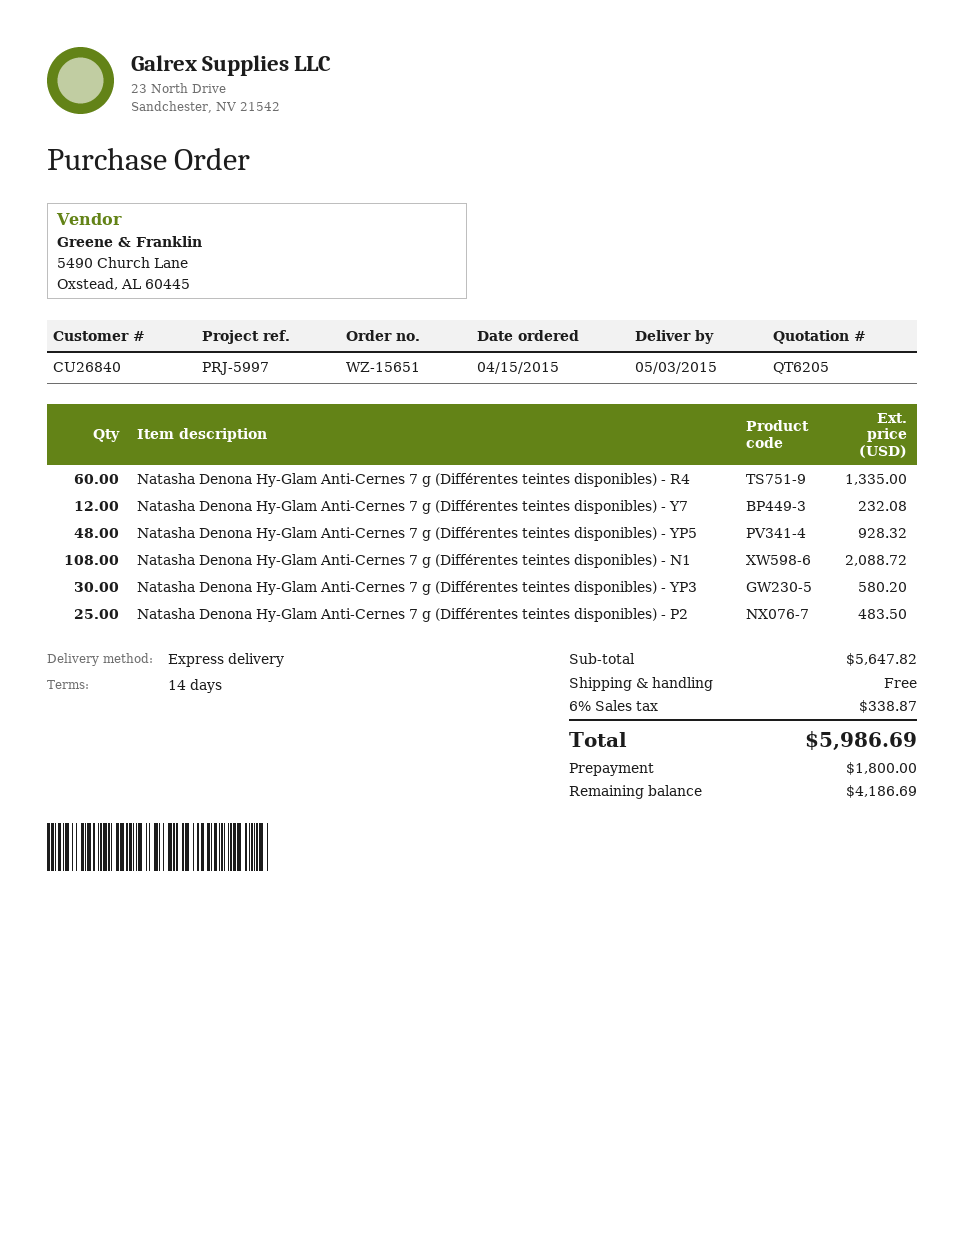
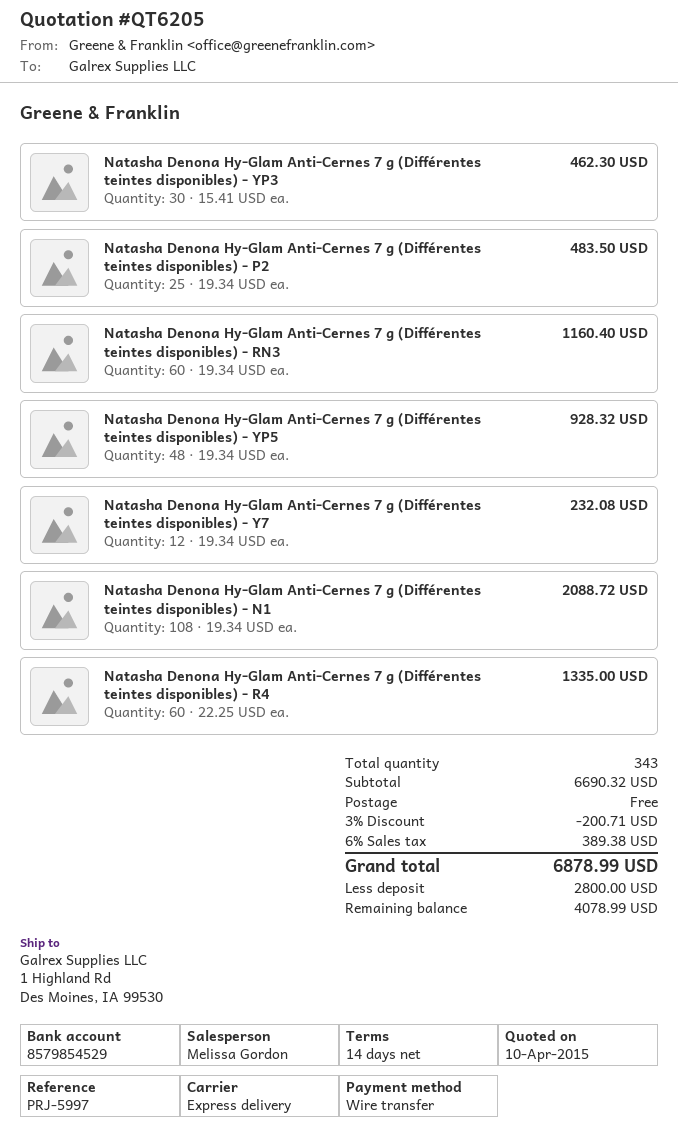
Natasha Denona Hy-Glam Anti-Cernes 7 g (Différentes teintes disponibles) - YP3: 30 for 580.20 -> 30 for 462.30
Natasha Denona Hy-Glam Anti-Cernes 7 g (Différentes teintes disponibles) - RN3: none -> 60 for 1160.40
subtotal: 5647.82 -> 6690.32
discount: none -> 3% = 200.71
tax: 6% = 338.87 -> 6% = 389.38
total: 5986.69 -> 6878.99
deposit: 1800.00 -> 2800.00
balance: 4186.69 -> 4078.99

